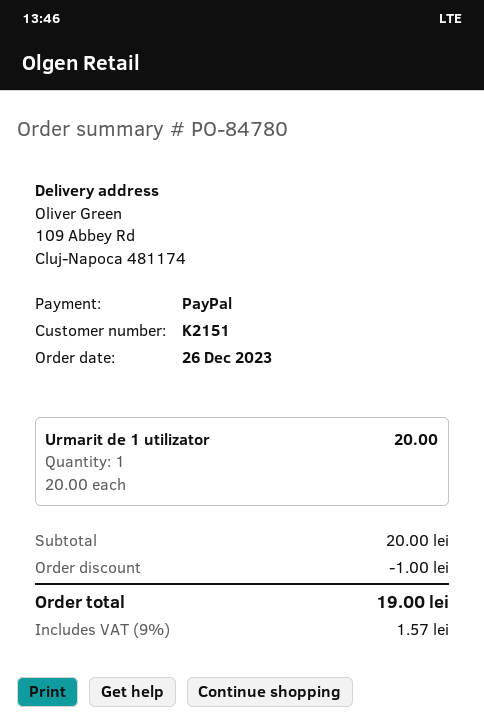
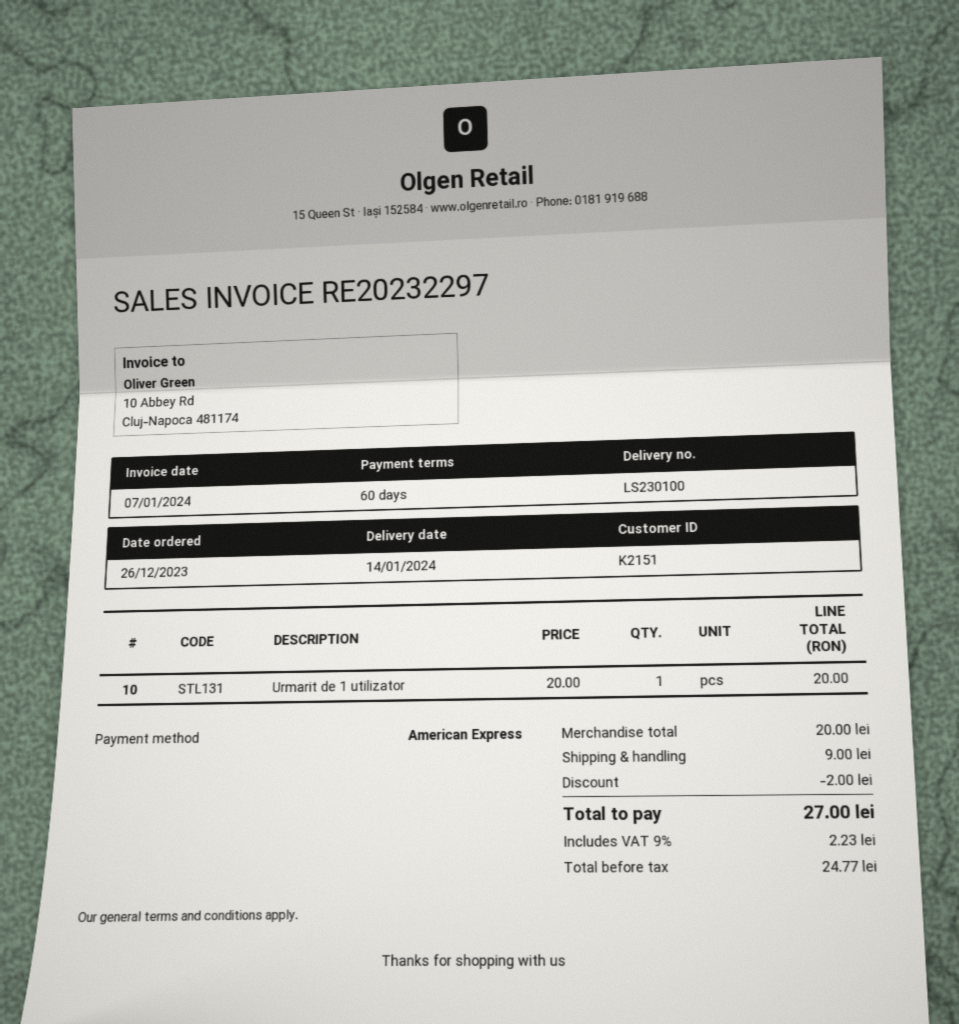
payment method: PayPal -> American Express
discount: 1.00 -> 2.00
shipping: none -> 9.00
tax: 9% = 1.57 -> 9% = 2.23
total: 19.00 -> 27.00

